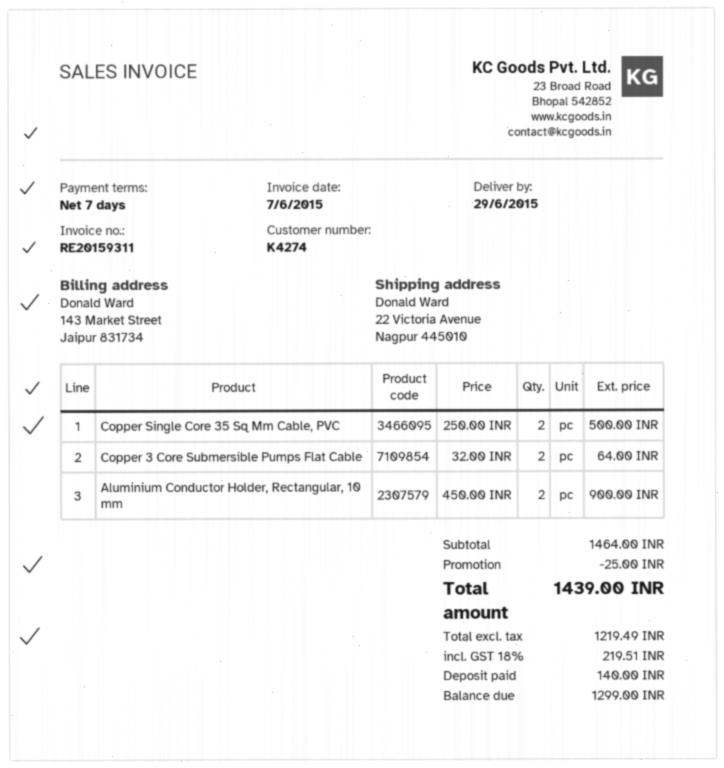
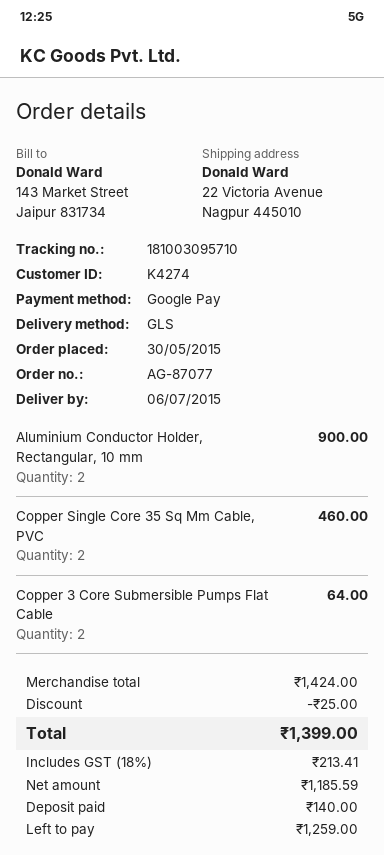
delivery date: 2015-06-29 -> 2015-07-06
Copper Single Core 35 Sq Mm Cable, PVC: 2 for 500.00 -> 2 for 460.00
subtotal: 1464.00 -> 1424.00
net: 1219.49 -> 1185.59
tax: 18% = 219.51 -> 18% = 213.41
total: 1439.00 -> 1399.00
balance: 1299.00 -> 1259.00

